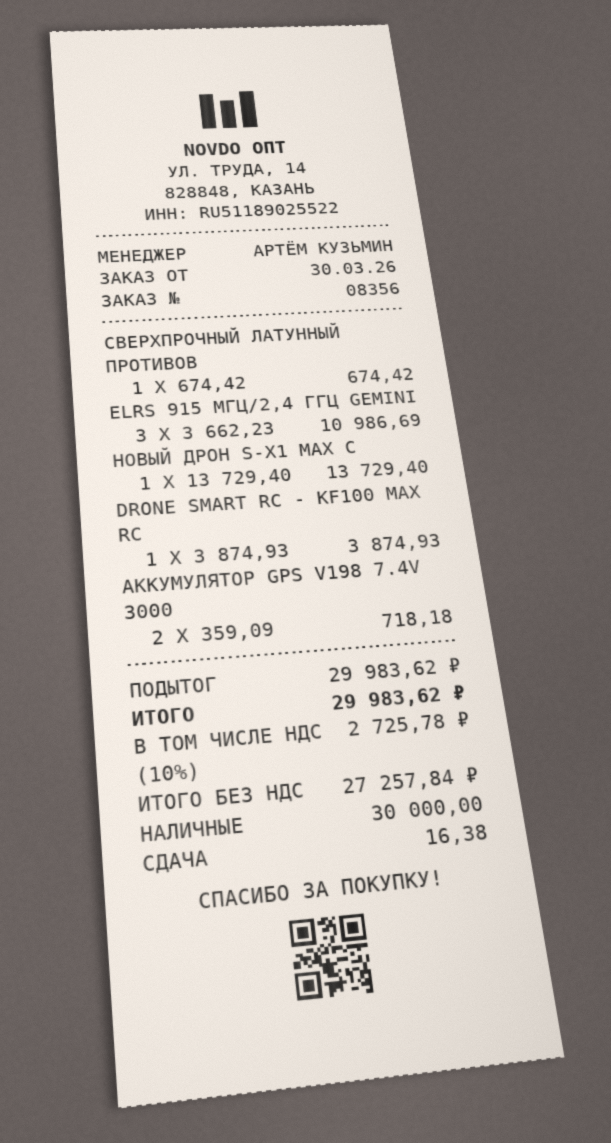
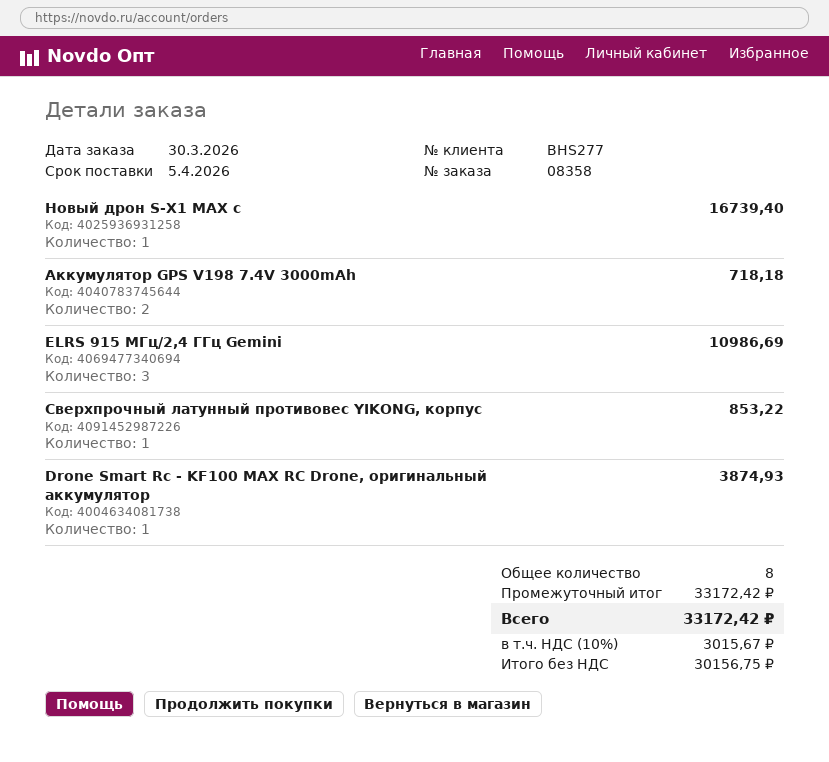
order number: 08356 -> 08358
СВЕРХПРОЧНЫЙ ЛАТУННЫЙ ПРОТИВОВ: 1 for 674.42 -> 1 for 853.22
НОВЫЙ ДРОН S-X1 MAX С: 1 for 13729.40 -> 1 for 16739.40
subtotal: 29983.62 -> 33172.42
net: 27257.84 -> 30156.75
tax: 10% = 2725.78 -> 10% = 3015.67
total: 29983.62 -> 33172.42

